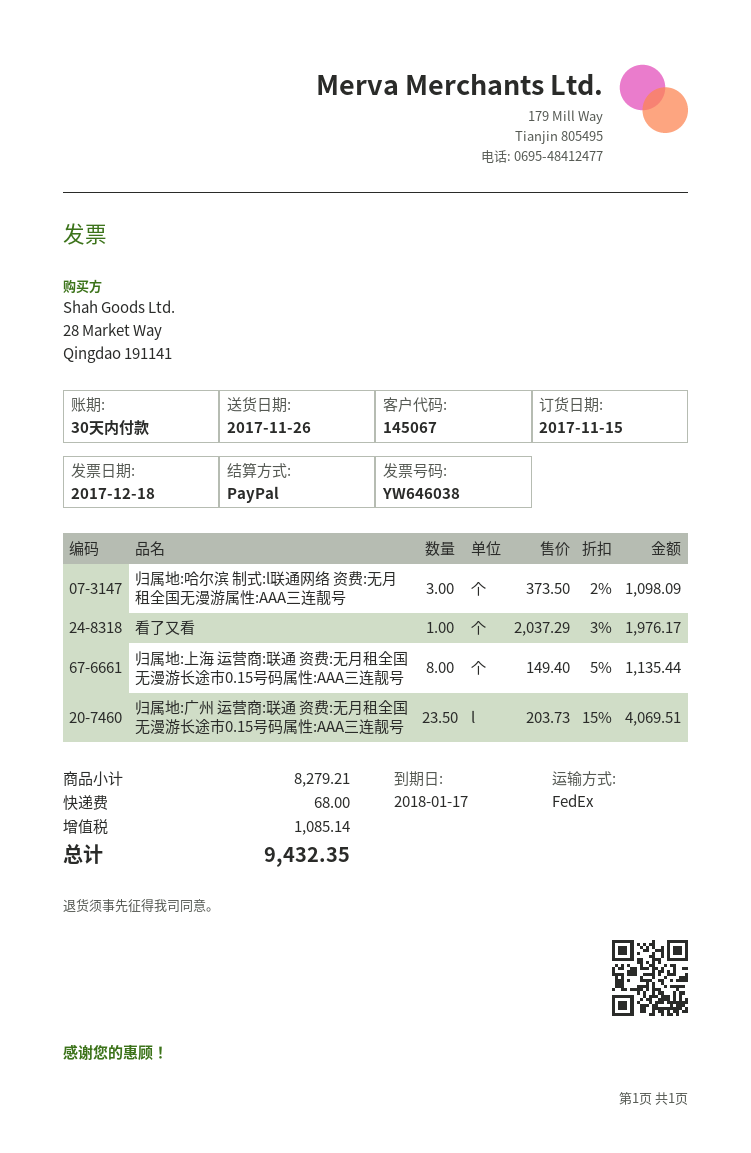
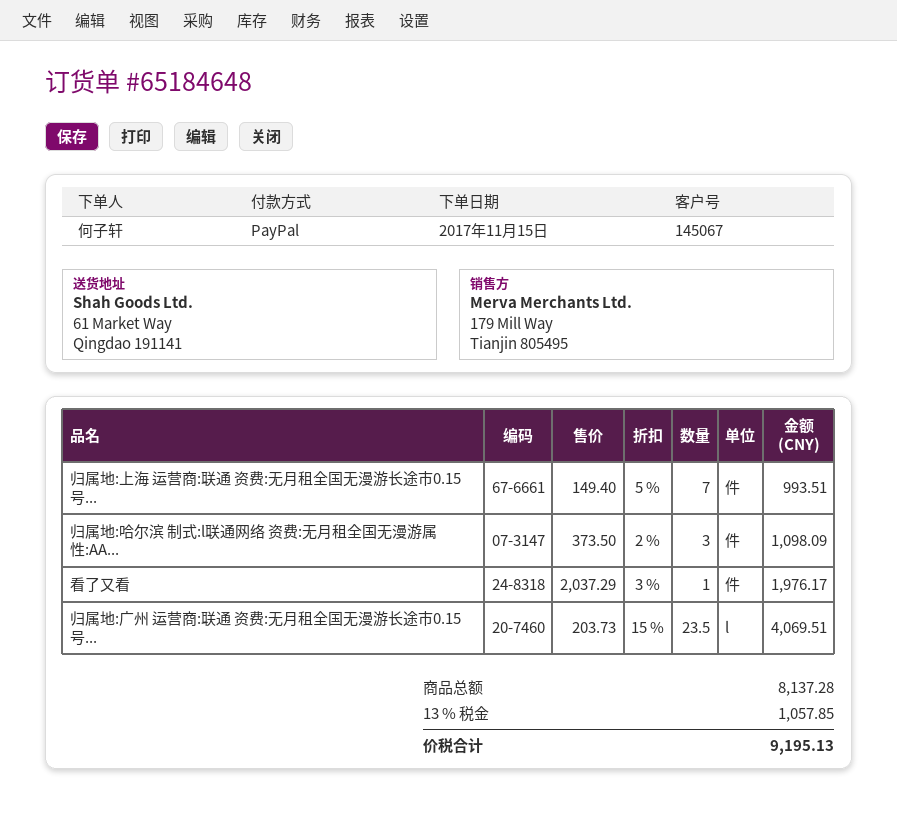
归属地:上海 运营商:联通 资费:无月租全国无漫游长途市0.15号码属性:AAA三连靓号: 8 x 149.40 - 5% = 1135.44 -> 7 x 149.40 - 5% = 993.51
subtotal: 8279.21 -> 8137.28
shipping: 68.00 -> none
tax: 1085.14 -> 1057.85
total: 9432.35 -> 9195.13

